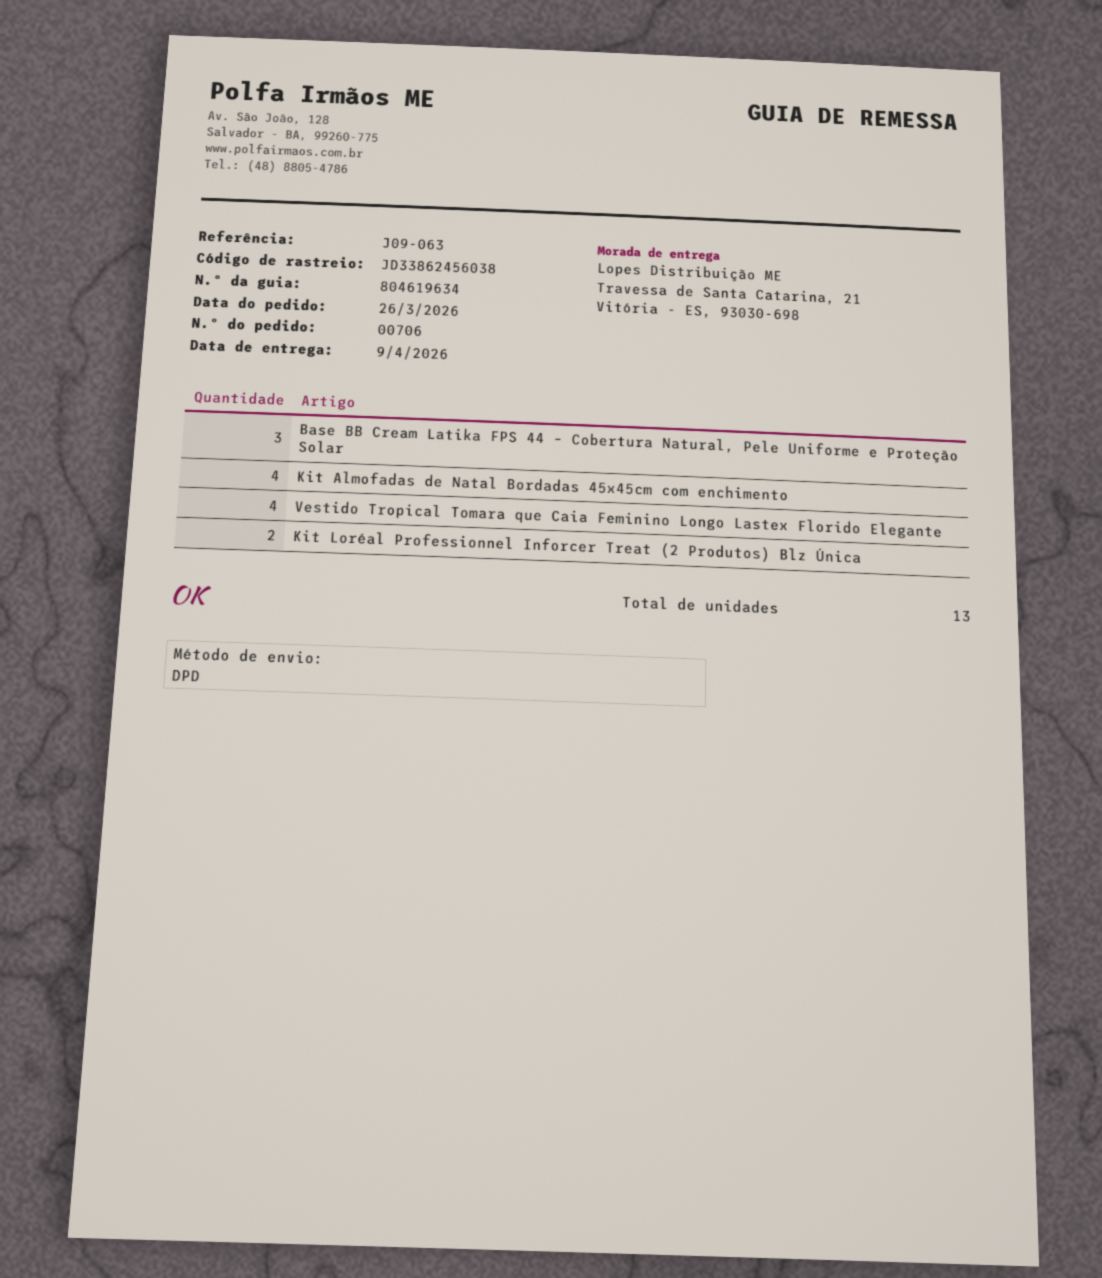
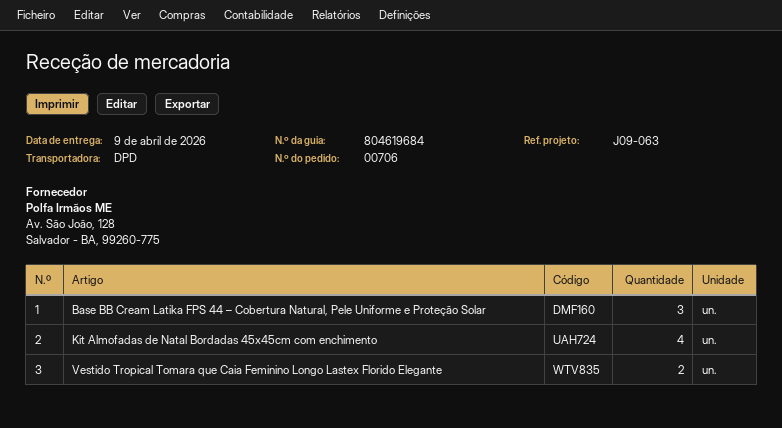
delivery note number: 804619634 -> 804619684
Vestido Tropical Tomara que Caia Feminino Longo Lastex Florido Elegante: 4 -> 2
Kit Loréal Professionnel Inforcer Treat (2 Produtos) Blz Única: 2 -> none

